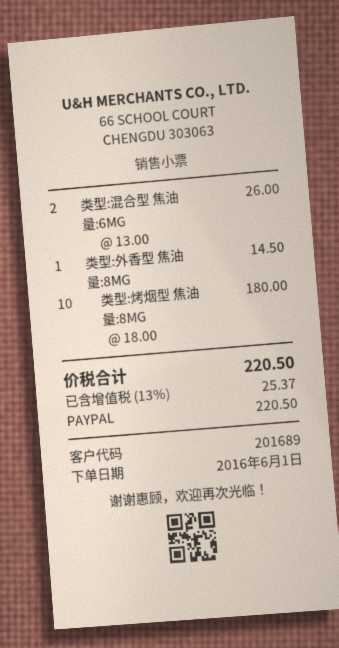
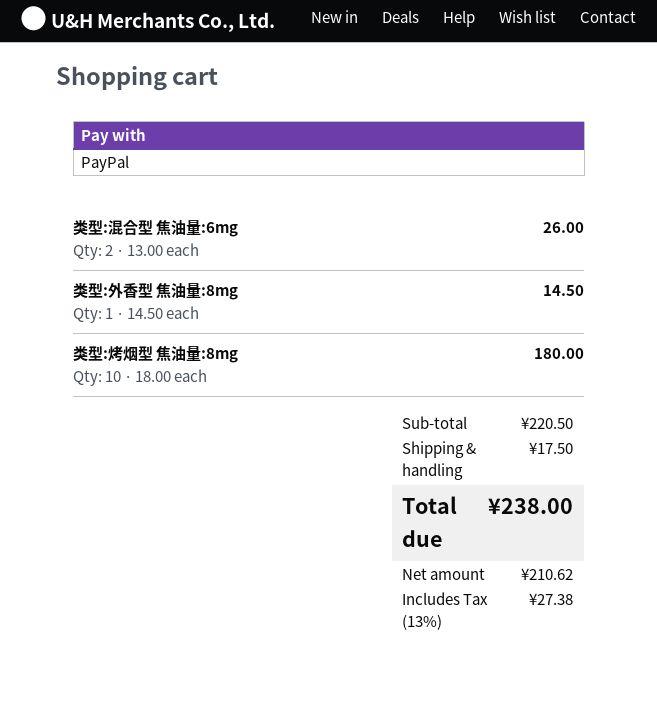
shipping: none -> 17.50
tax: 13% = 25.37 -> 13% = 27.38
total: 220.50 -> 238.00

